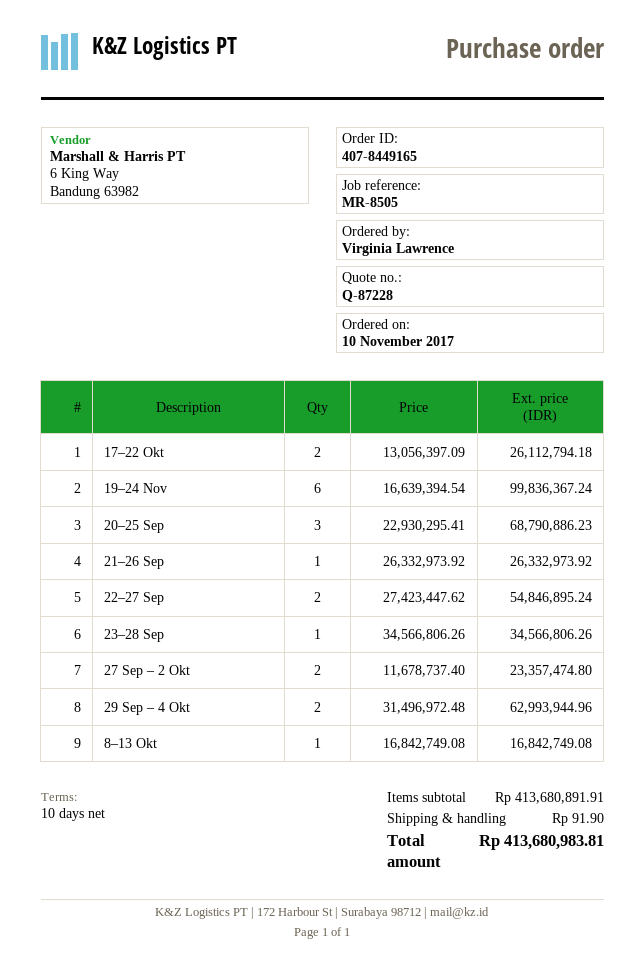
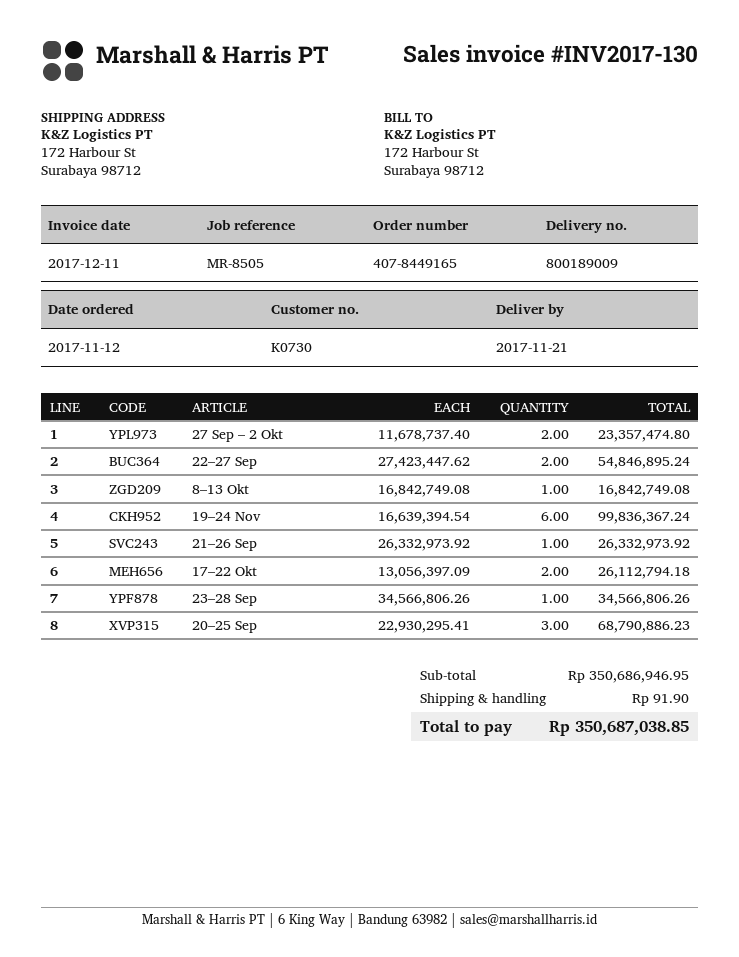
order date: 2017-11-10 -> 2017-11-12
29 Sep – 4 Okt: 2 x 31496972.48 = 62993944.96 -> none
subtotal: 413680891.91 -> 350686946.95
total: 413680983.81 -> 350687038.85

